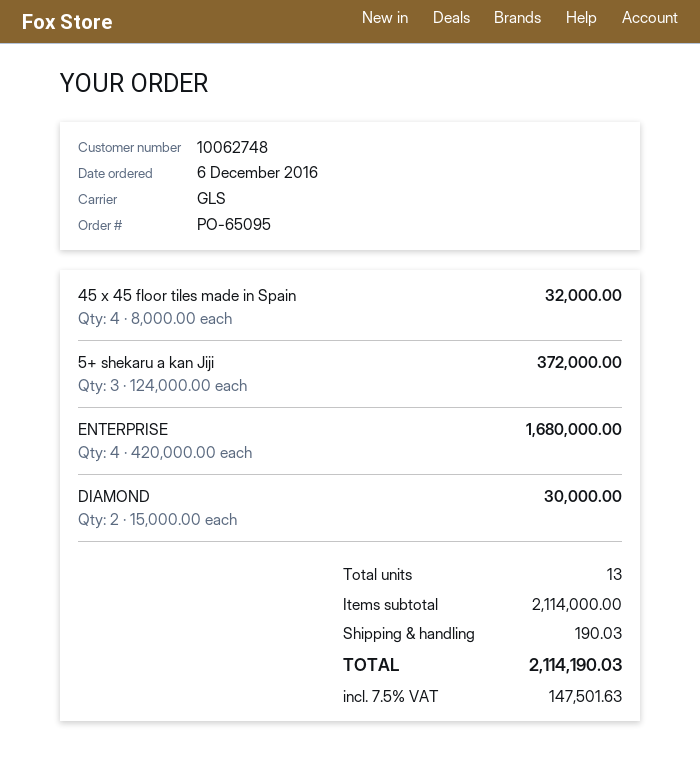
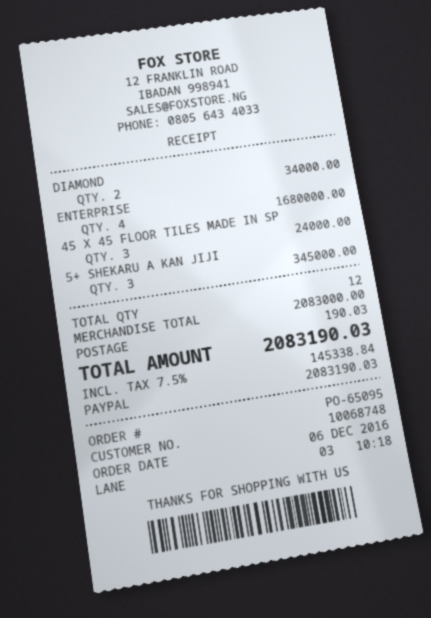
customer number: 10062748 -> 10068748
45 x 45 floor tiles made in Spain: 4 for 32000.00 -> 3 for 24000.00
5+ shekaru a kan Jiji: 3 for 372000.00 -> 3 for 345000.00
DIAMOND: 2 for 30000.00 -> 2 for 34000.00
total quantity: 13 -> 12
subtotal: 2114000.00 -> 2083000.00
tax: 7.5% = 147501.63 -> 7.5% = 145338.84
total: 2114190.03 -> 2083190.03

